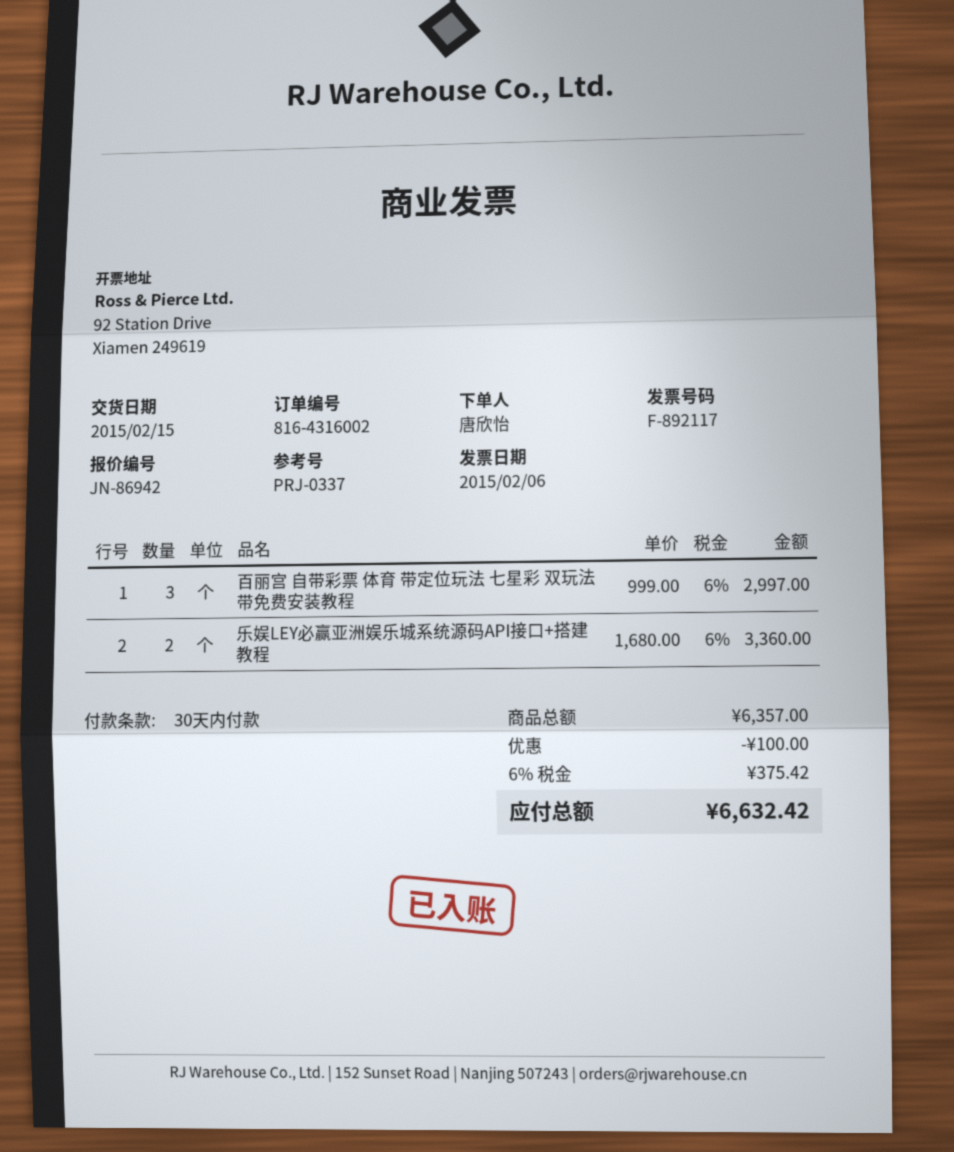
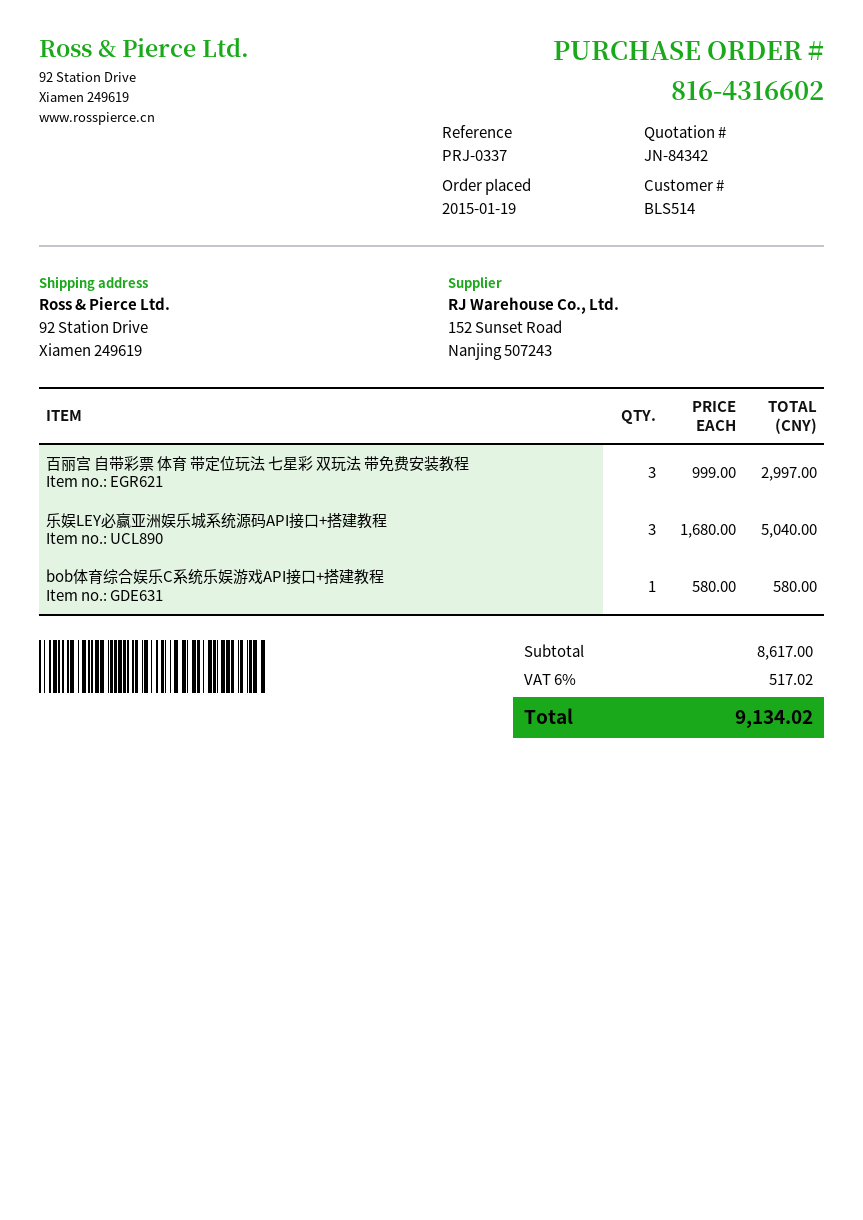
quote number: JN-86942 -> JN-84342
order number: 816-4316002 -> 816-4316602
乐娱LEY必赢亚洲娱乐城系统源码API接口+搭建教程: 2 x 1680.00 = 3360.00 -> 3 x 1680.00 = 5040.00
bob体育综合娱乐C系统乐娱游戏API接口+搭建教程: none -> 1 x 580.00 = 580.00
subtotal: 6357.00 -> 8617.00
discount: 100.00 -> none
tax: 6% = 375.42 -> 6% = 517.02
total: 6632.42 -> 9134.02

